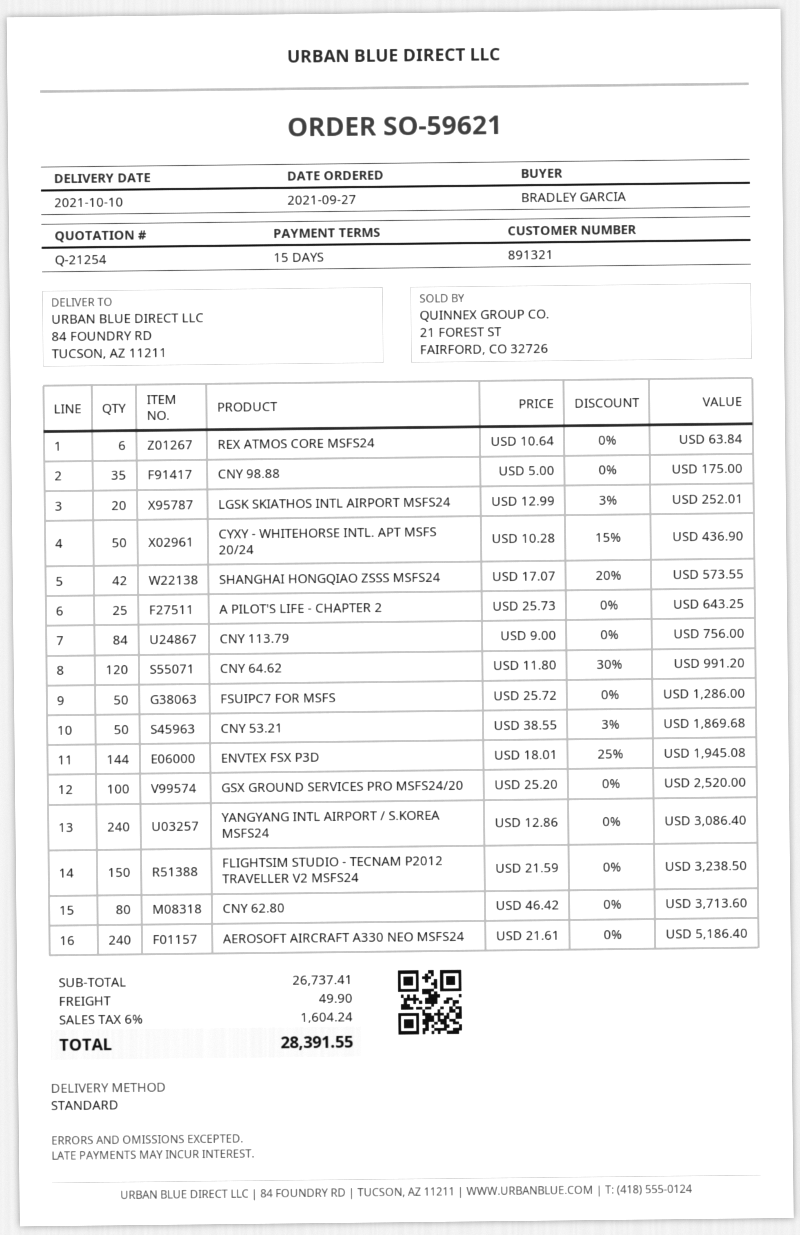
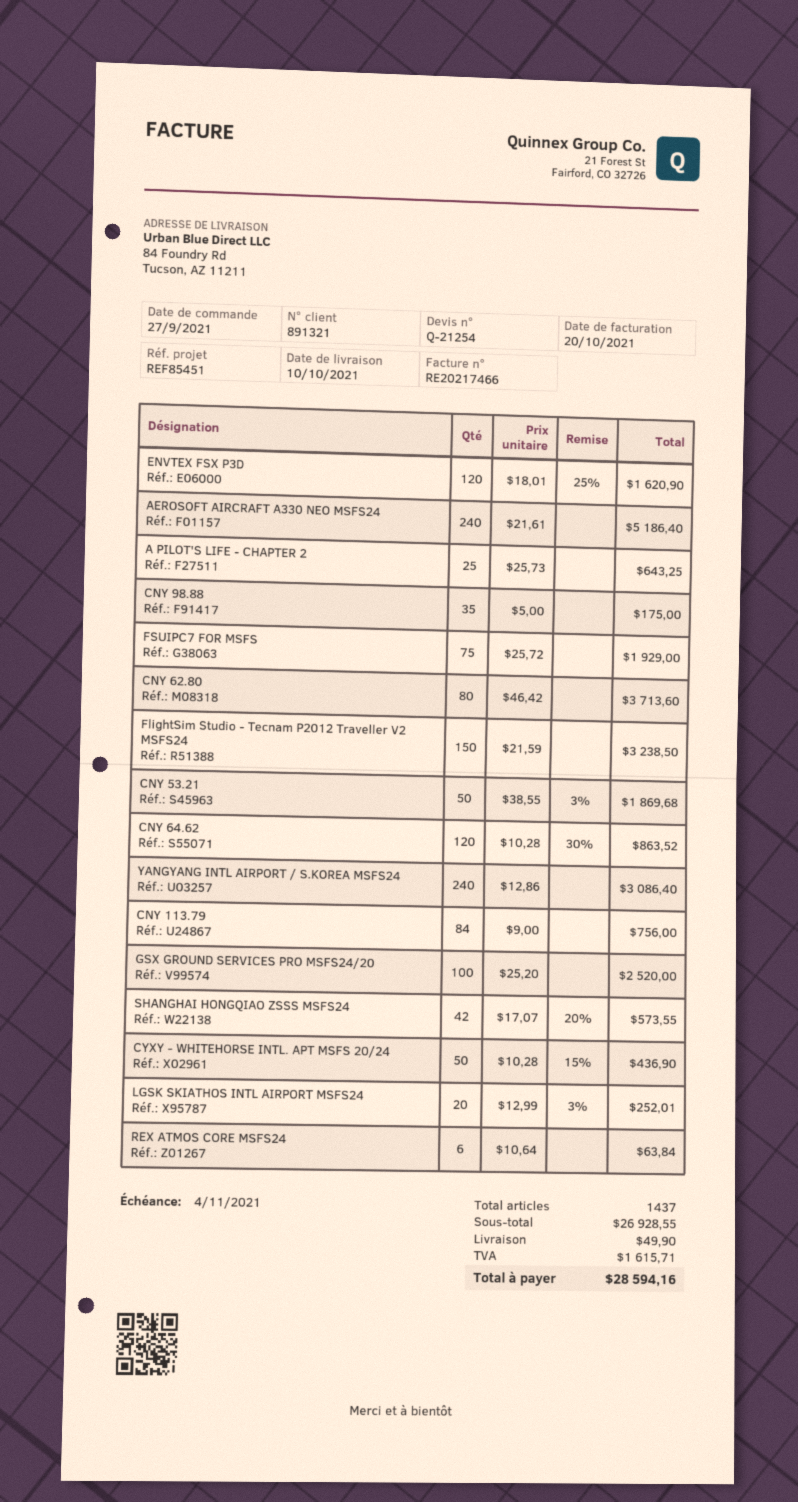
CNY 64.62: 120 x 11.80 - 30% = 991.20 -> 120 x 10.28 - 30% = 863.52
FSUIPC7 FOR MSFS: 50 x 25.72 = 1286.00 -> 75 x 25.72 = 1929.00
ENVTEX FSX P3D: 144 x 18.01 - 25% = 1945.08 -> 120 x 18.01 - 25% = 1620.90
subtotal: 26737.41 -> 26928.55
tax: 1604.24 -> 1615.71
total: 28391.55 -> 28594.16

